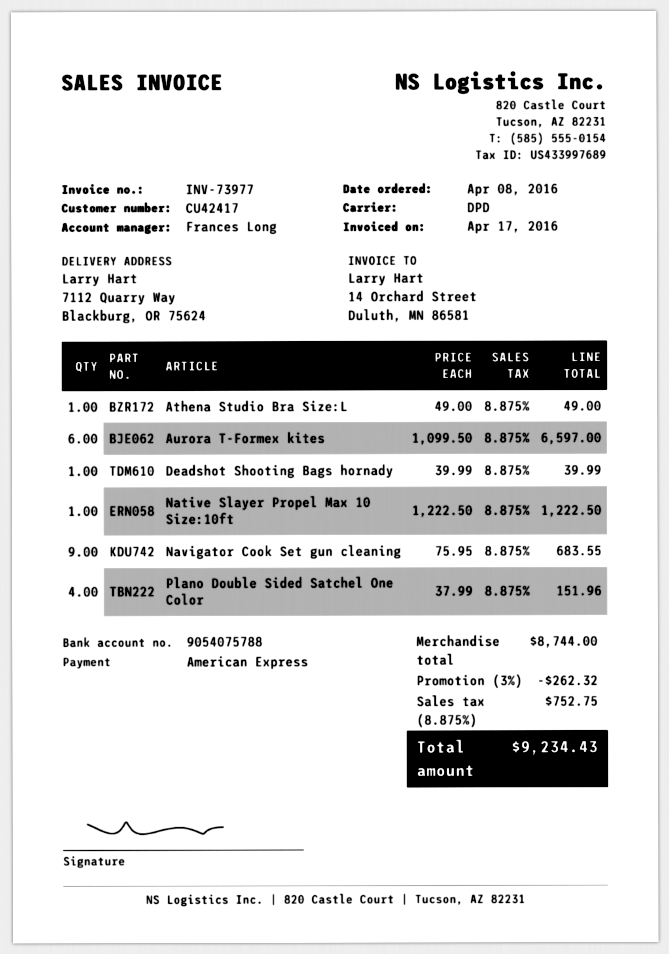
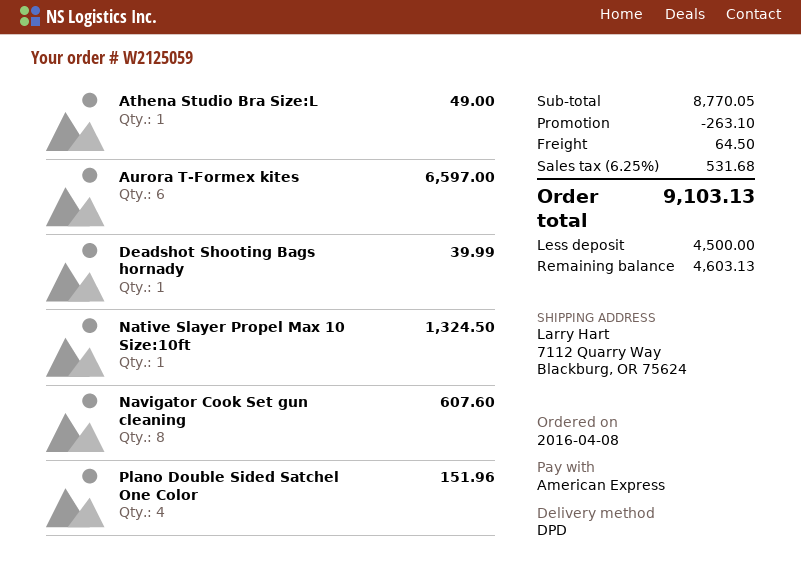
Native Slayer Propel Max 10 Size:10ft: 1 for 1222.50 -> 1 for 1324.50
Navigator Cook Set gun cleaning: 9 for 683.55 -> 8 for 607.60
subtotal: 8744.00 -> 8770.05
discount: 262.32 -> 263.10
shipping: none -> 64.50
tax: 8.875% = 752.75 -> 6.25% = 531.68
total: 9234.43 -> 9103.13

